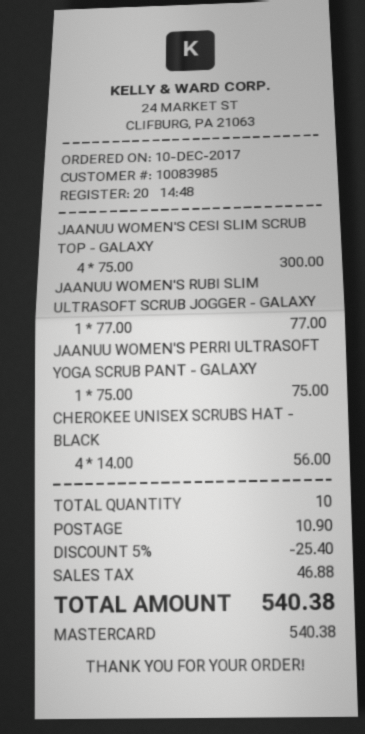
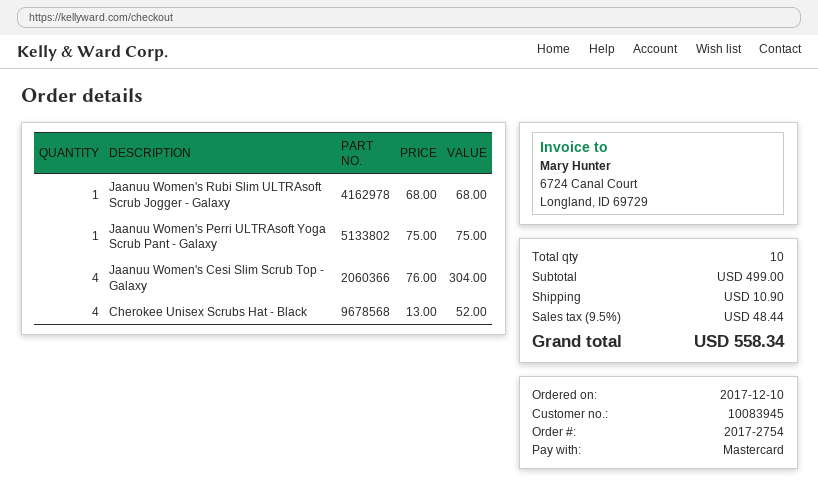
customer number: 10083985 -> 10083945
JAANUU WOMEN'S CESI SLIM SCRUB TOP - GALAXY: 4 x 75.00 = 300.00 -> 4 x 76.00 = 304.00
JAANUU WOMEN'S RUBI SLIM ULTRASOFT SCRUB JOGGER - GALAXY: 1 x 77.00 = 77.00 -> 1 x 68.00 = 68.00
CHEROKEE UNISEX SCRUBS HAT - BLACK: 4 x 14.00 = 56.00 -> 4 x 13.00 = 52.00
discount: 5% = 25.40 -> none
tax: 46.88 -> 48.44
total: 540.38 -> 558.34

